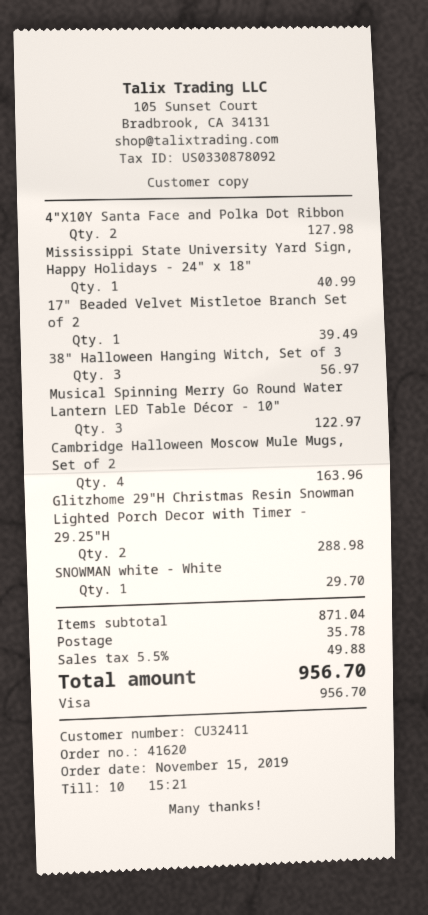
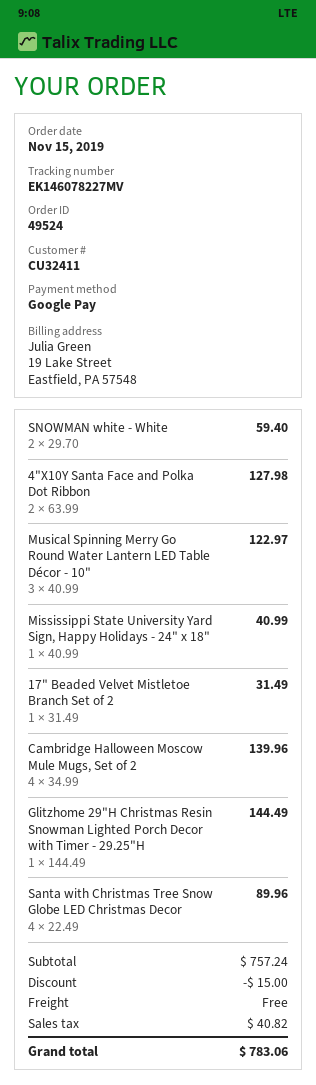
order number: 41620 -> 49524
payment method: Visa -> Google Pay
17" Beaded Velvet Mistletoe Branch Set of 2: 1 for 39.49 -> 1 for 31.49
38" Halloween Hanging Witch, Set of 3: 3 for 56.97 -> none
Cambridge Halloween Moscow Mule Mugs, Set of 2: 4 for 163.96 -> 4 for 139.96
Glitzhome 29"H Christmas Resin Snowman Lighted Porch Decor with Timer - 29.25"H: 2 for 288.98 -> 1 for 144.49
SNOWMAN white - White: 1 for 29.70 -> 2 for 59.40
Santa with Christmas Tree Snow Globe LED Christmas Decor: none -> 4 for 89.96
subtotal: 871.04 -> 757.24
discount: none -> 15.00
shipping: 35.78 -> 0.00
tax: 49.88 -> 40.82
total: 956.70 -> 783.06

